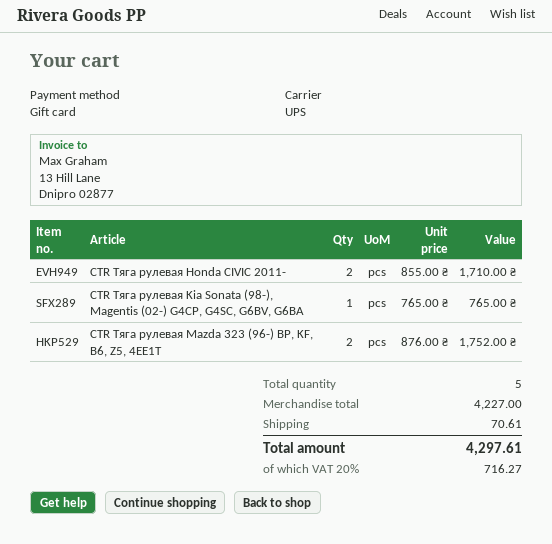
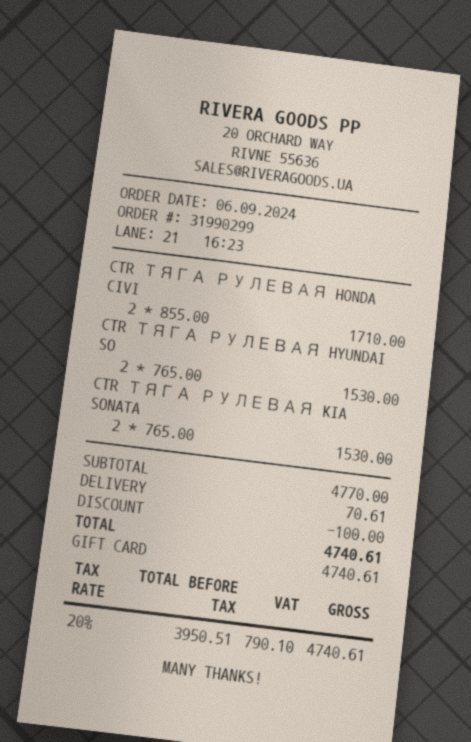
CTR Тяга рулевая Kia Sonata (98-), Magentis (02-) G4CP, G4SC, G6BV, G6BA: 1 x 765.00 = 765.00 -> 2 x 765.00 = 1530.00
CTR Тяга рулевая Mazda 323 (96-) BP, KF, B6, Z5, 4EE1T: 2 x 876.00 = 1752.00 -> none
CTR ТЯГА РУЛЕВАЯ HYUNDAI SO: none -> 2 x 765.00 = 1530.00
subtotal: 4227.00 -> 4770.00
discount: none -> 100.00
tax: 20% = 716.27 -> 20% = 790.10
total: 4297.61 -> 4740.61

